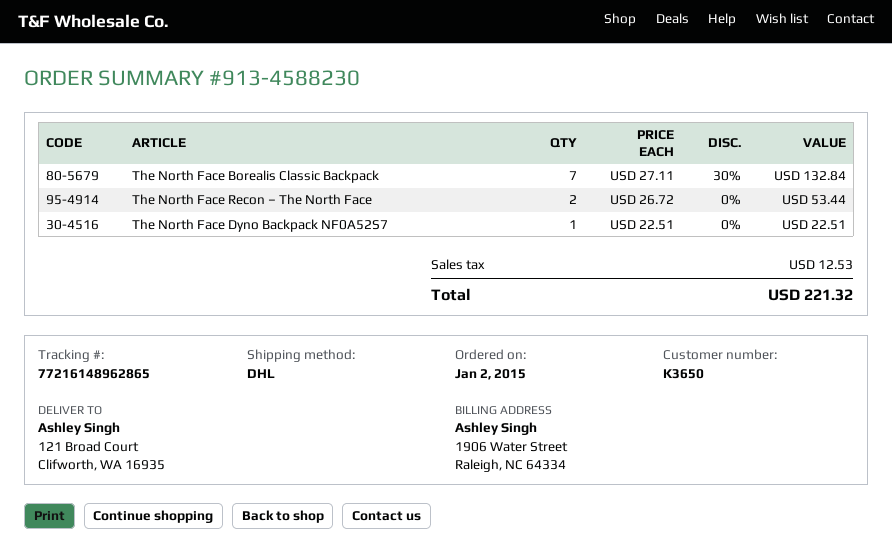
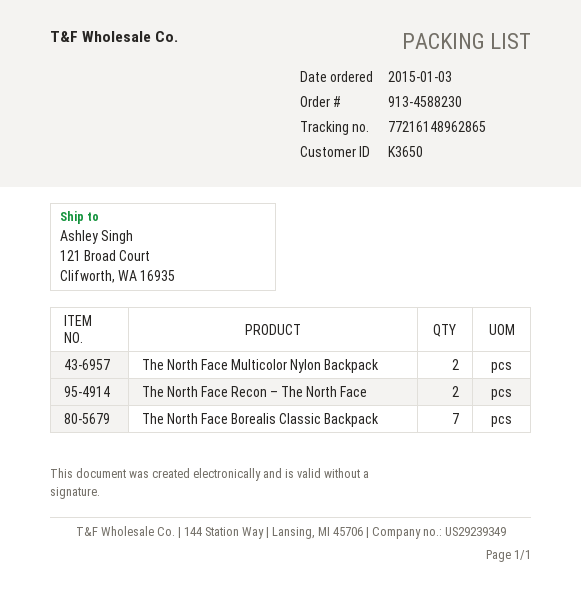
order date: 2015-01-02 -> 2015-01-03
The North Face Dyno Backpack NF0A52S7: 1 -> none
The North Face Multicolor Nylon Backpack: none -> 2

